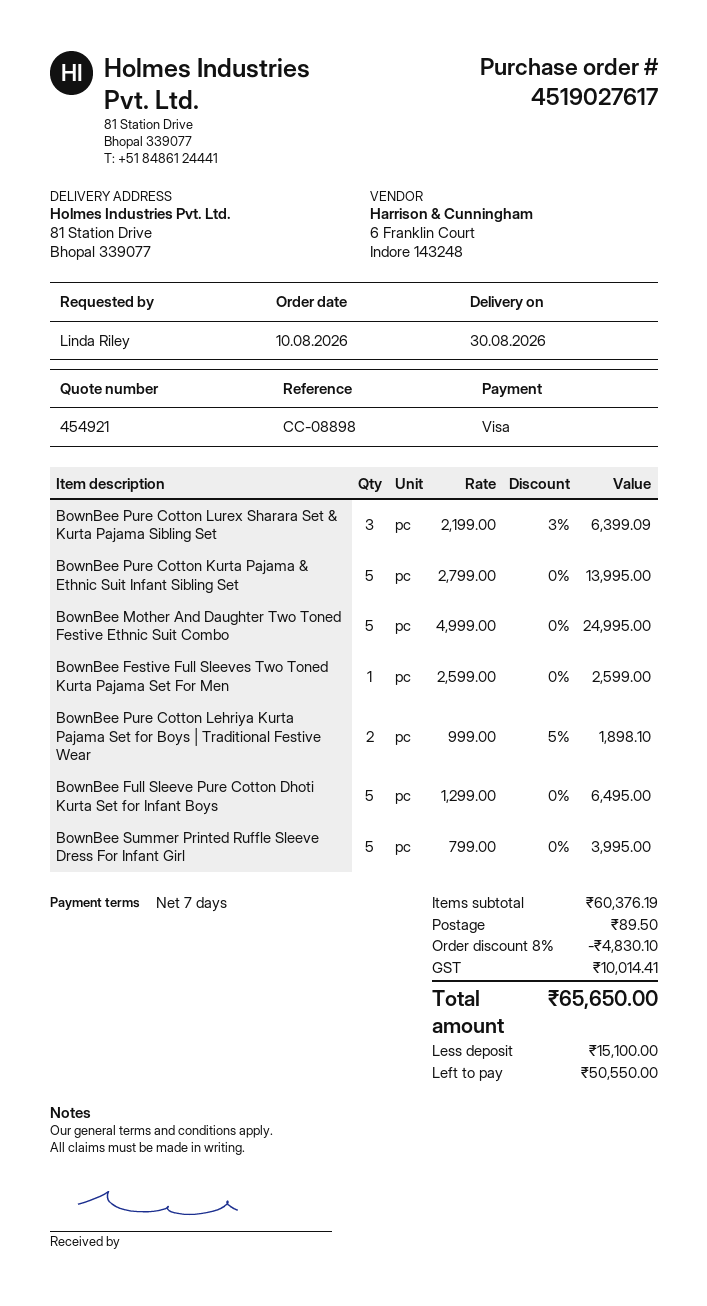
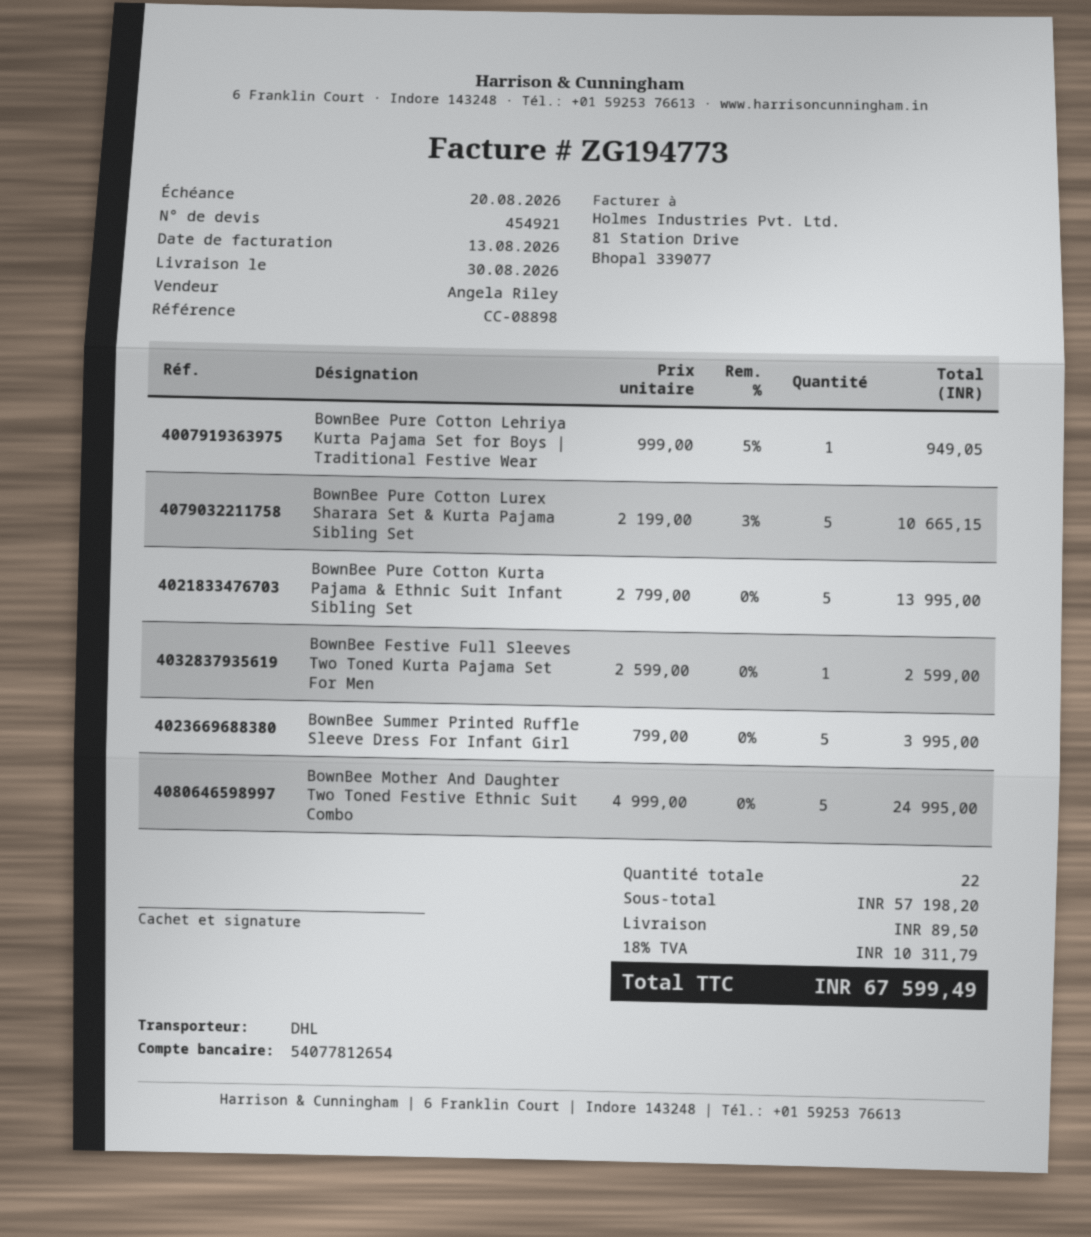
BownBee Pure Cotton Lurex Sharara Set & Kurta Pajama Sibling Set: 3 x 2199.00 - 3% = 6399.09 -> 5 x 2199.00 - 3% = 10665.15
BownBee Pure Cotton Lehriya Kurta Pajama Set for Boys | Traditional Festive Wear: 2 x 999.00 - 5% = 1898.10 -> 1 x 999.00 - 5% = 949.05
BownBee Full Sleeve Pure Cotton Dhoti Kurta Set for Infant Boys: 5 x 1299.00 = 6495.00 -> none
subtotal: 60376.19 -> 57198.20
discount: 8% = 4830.10 -> none
tax: 10014.41 -> 10311.79
total: 65650.00 -> 67599.49

